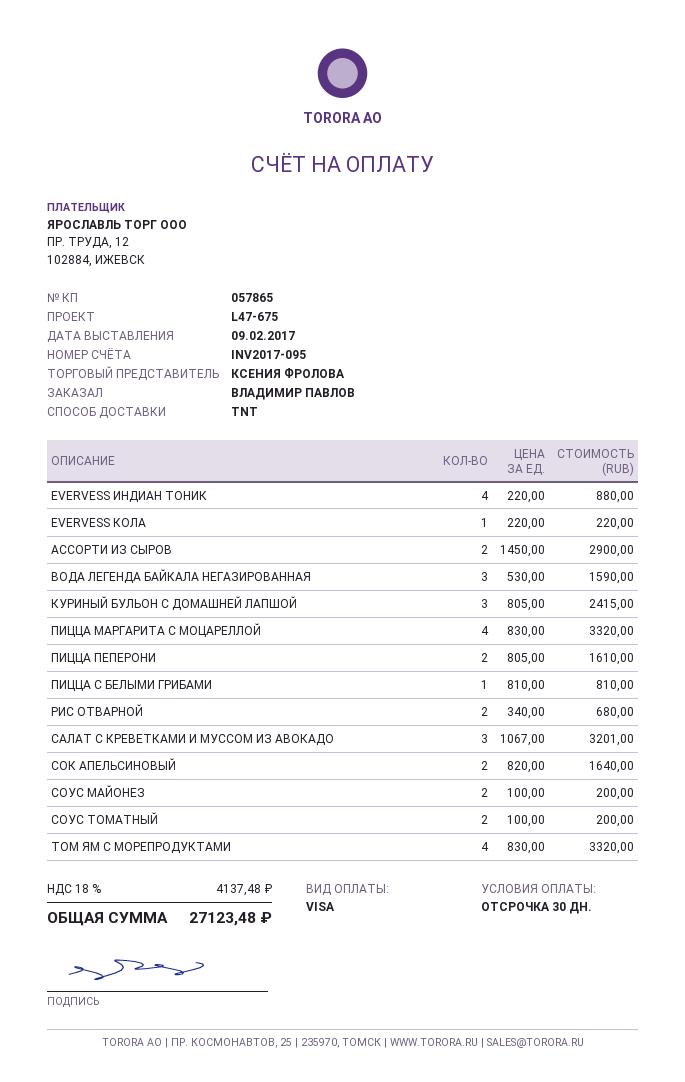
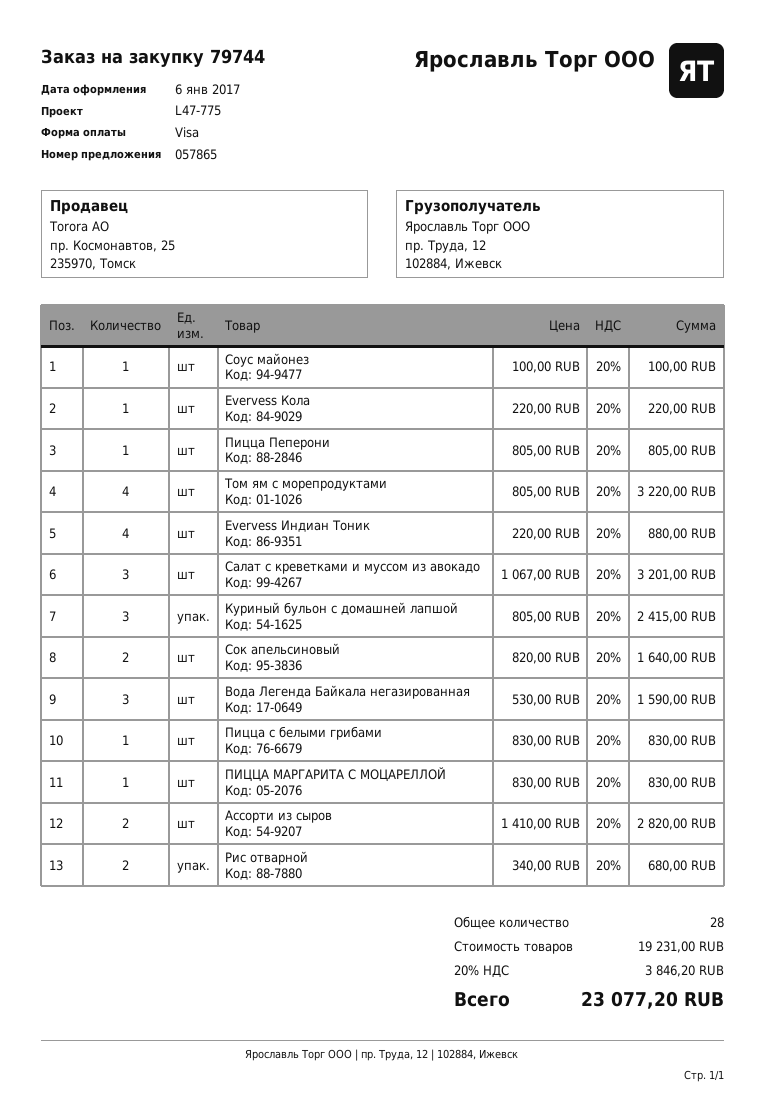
reference: L47-675 -> L47-775
АССОРТИ ИЗ СЫРОВ: 2 x 1450.00 = 2900.00 -> 2 x 1410.00 = 2820.00
ПИЦЦА МАРГАРИТА С МОЦАРЕЛЛОЙ: 4 x 830.00 = 3320.00 -> 1 x 830.00 = 830.00
ПИЦЦА ПЕПЕРОНИ: 2 x 805.00 = 1610.00 -> 1 x 805.00 = 805.00
ПИЦЦА С БЕЛЫМИ ГРИБАМИ: 1 x 810.00 = 810.00 -> 1 x 830.00 = 830.00
СОУС МАЙОНЕЗ: 2 x 100.00 = 200.00 -> 1 x 100.00 = 100.00
СОУС ТОМАТНЫЙ: 2 x 100.00 = 200.00 -> none
ТОМ ЯМ С МОРЕПРОДУКТАМИ: 4 x 830.00 = 3320.00 -> 4 x 805.00 = 3220.00
tax: 18% = 4137.48 -> 20% = 3846.20
total: 27123.48 -> 23077.20

